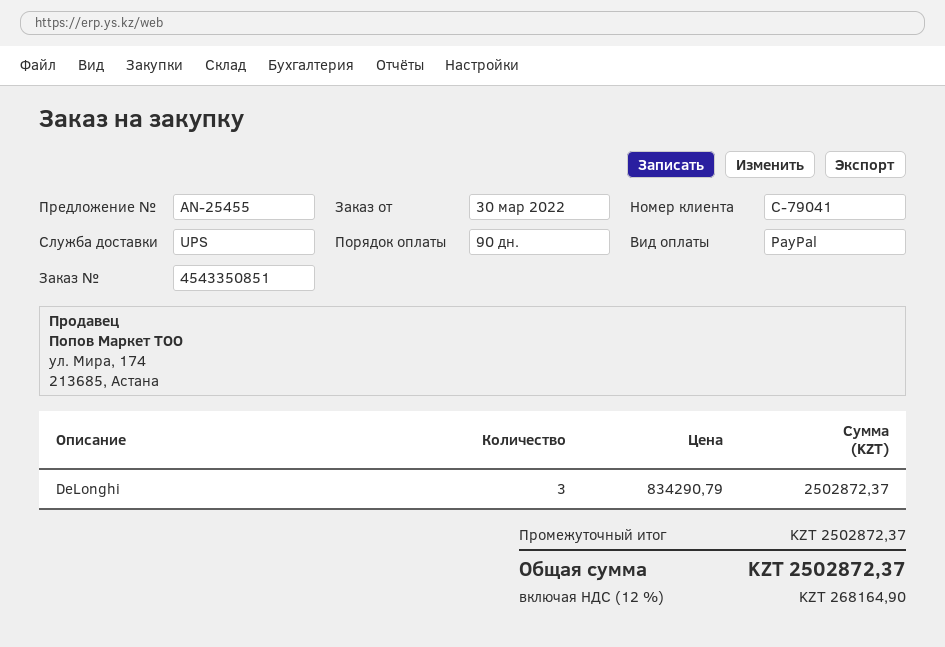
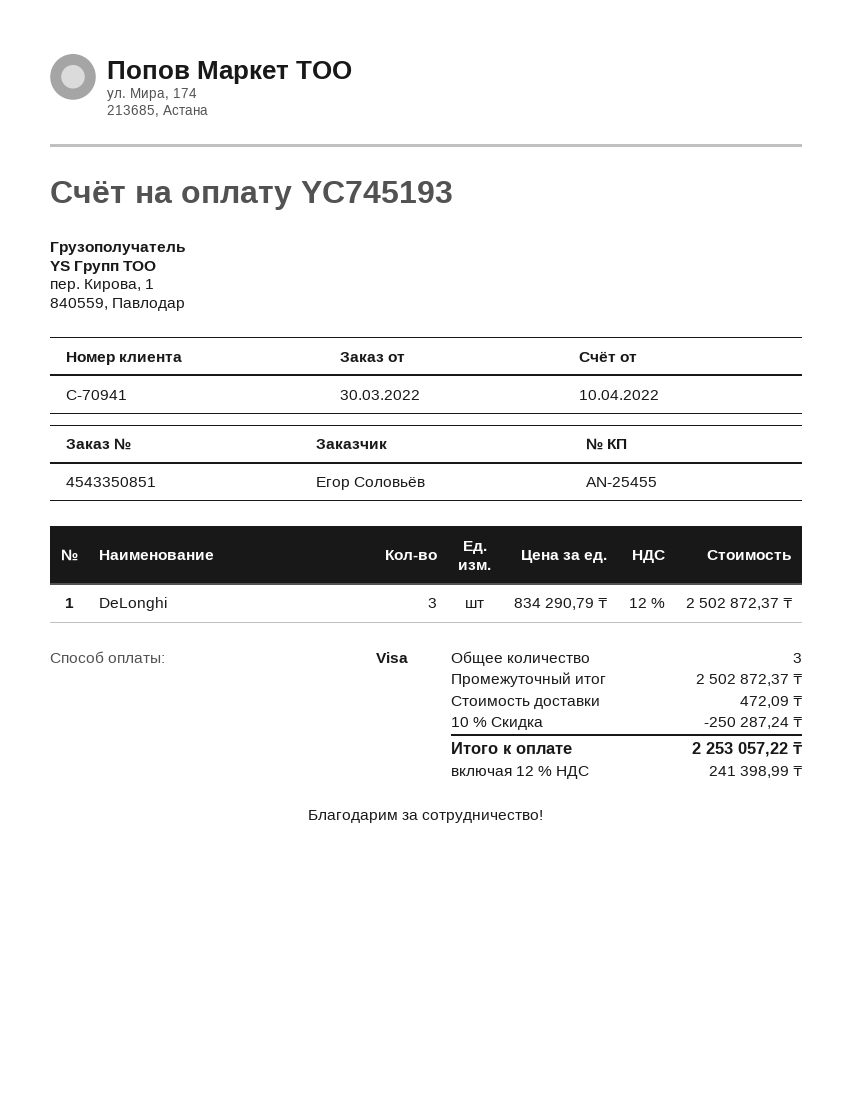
customer number: C-79041 -> C-70941
payment method: PayPal -> Visa
discount: none -> 10% = 250287.24
shipping: none -> 472.09
tax: 12% = 268164.90 -> 12% = 241398.99
total: 2502872.37 -> 2253057.22

